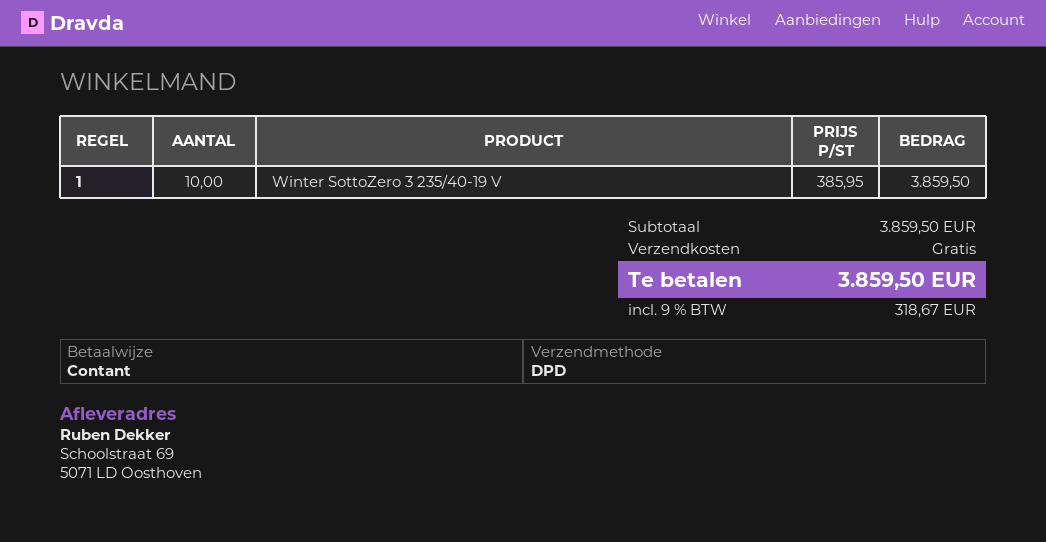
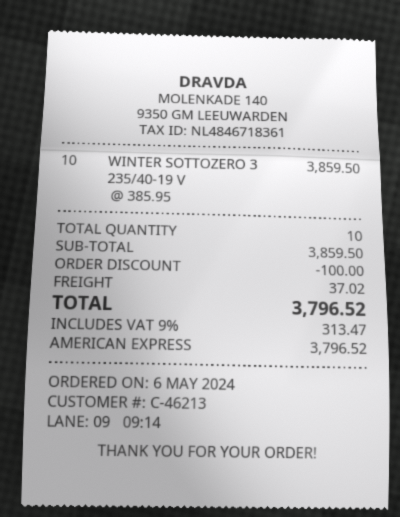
payment method: cash -> American Express
discount: none -> 100.00
shipping: 0.00 -> 37.02
tax: 9% = 318.67 -> 9% = 313.47
total: 3859.50 -> 3796.52

